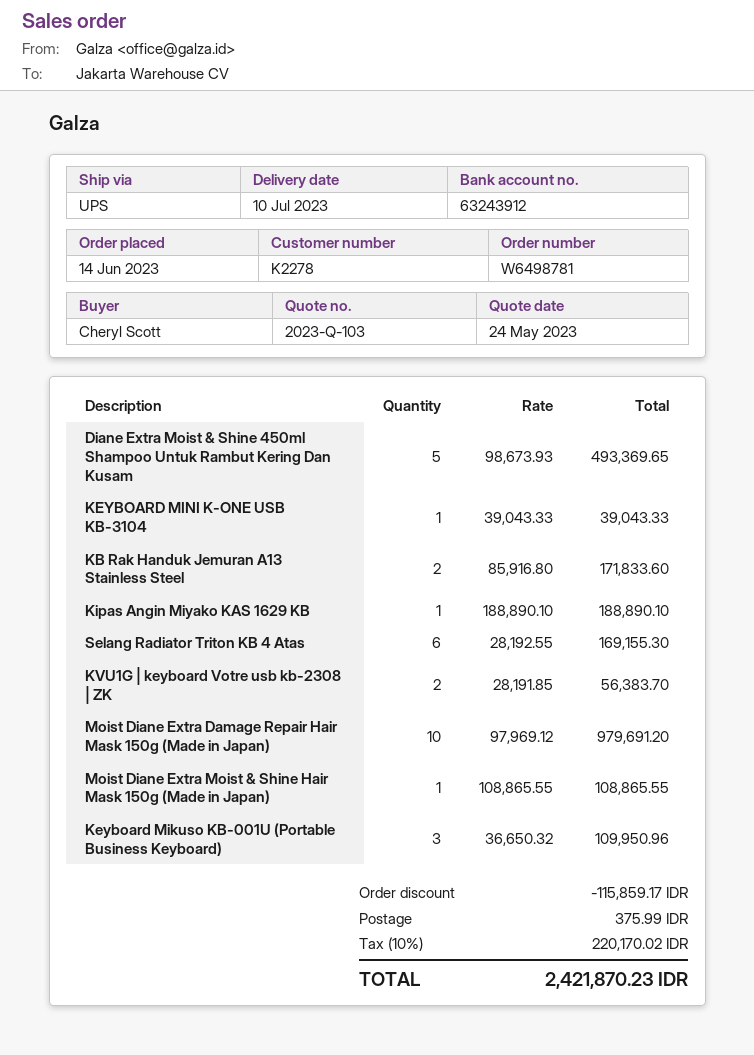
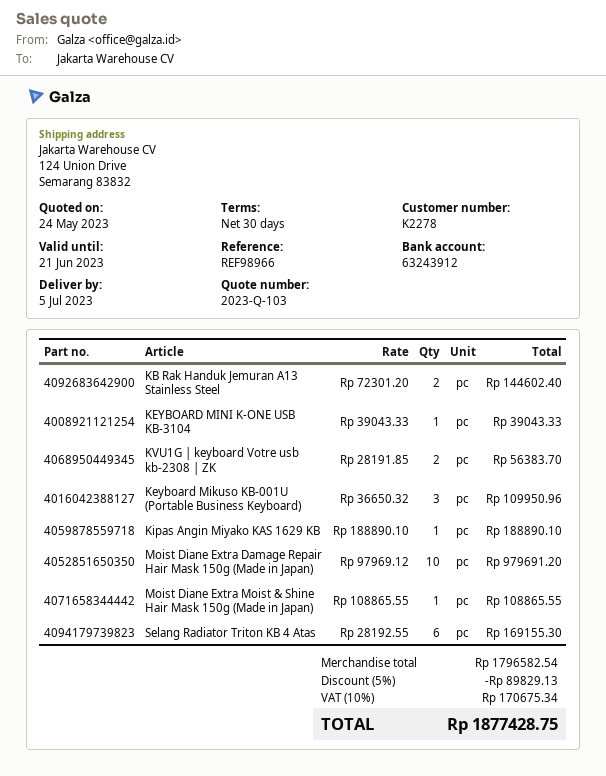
delivery date: 2023-07-10 -> 2023-07-05
Diane Extra Moist & Shine 450ml Shampoo Untuk Rambut Kering Dan Kusam: 5 x 98673.93 = 493369.65 -> none
KB Rak Handuk Jemuran A13 Stainless Steel: 2 x 85916.80 = 171833.60 -> 2 x 72301.20 = 144602.40
discount: 115859.17 -> 89829.13
shipping: 375.99 -> none
tax: 10% = 220170.02 -> 10% = 170675.34
total: 2421870.23 -> 1877428.75

